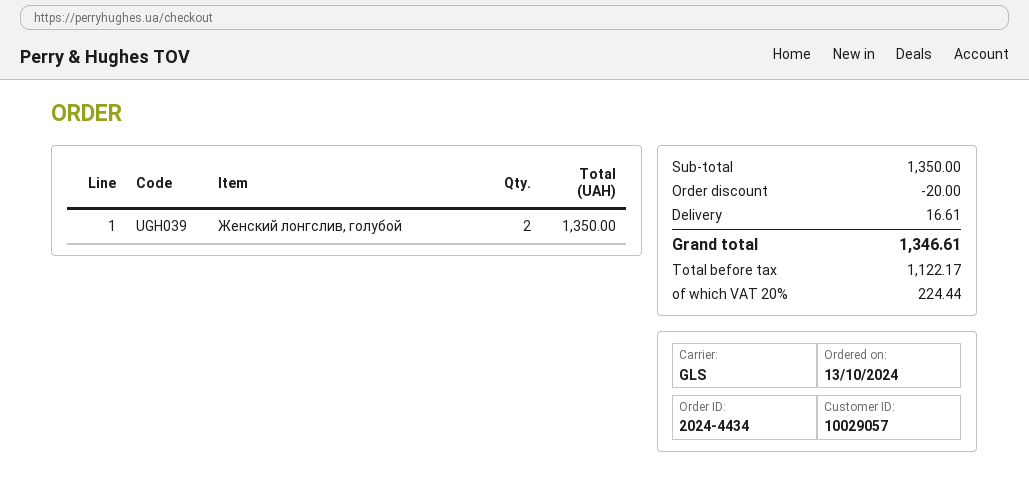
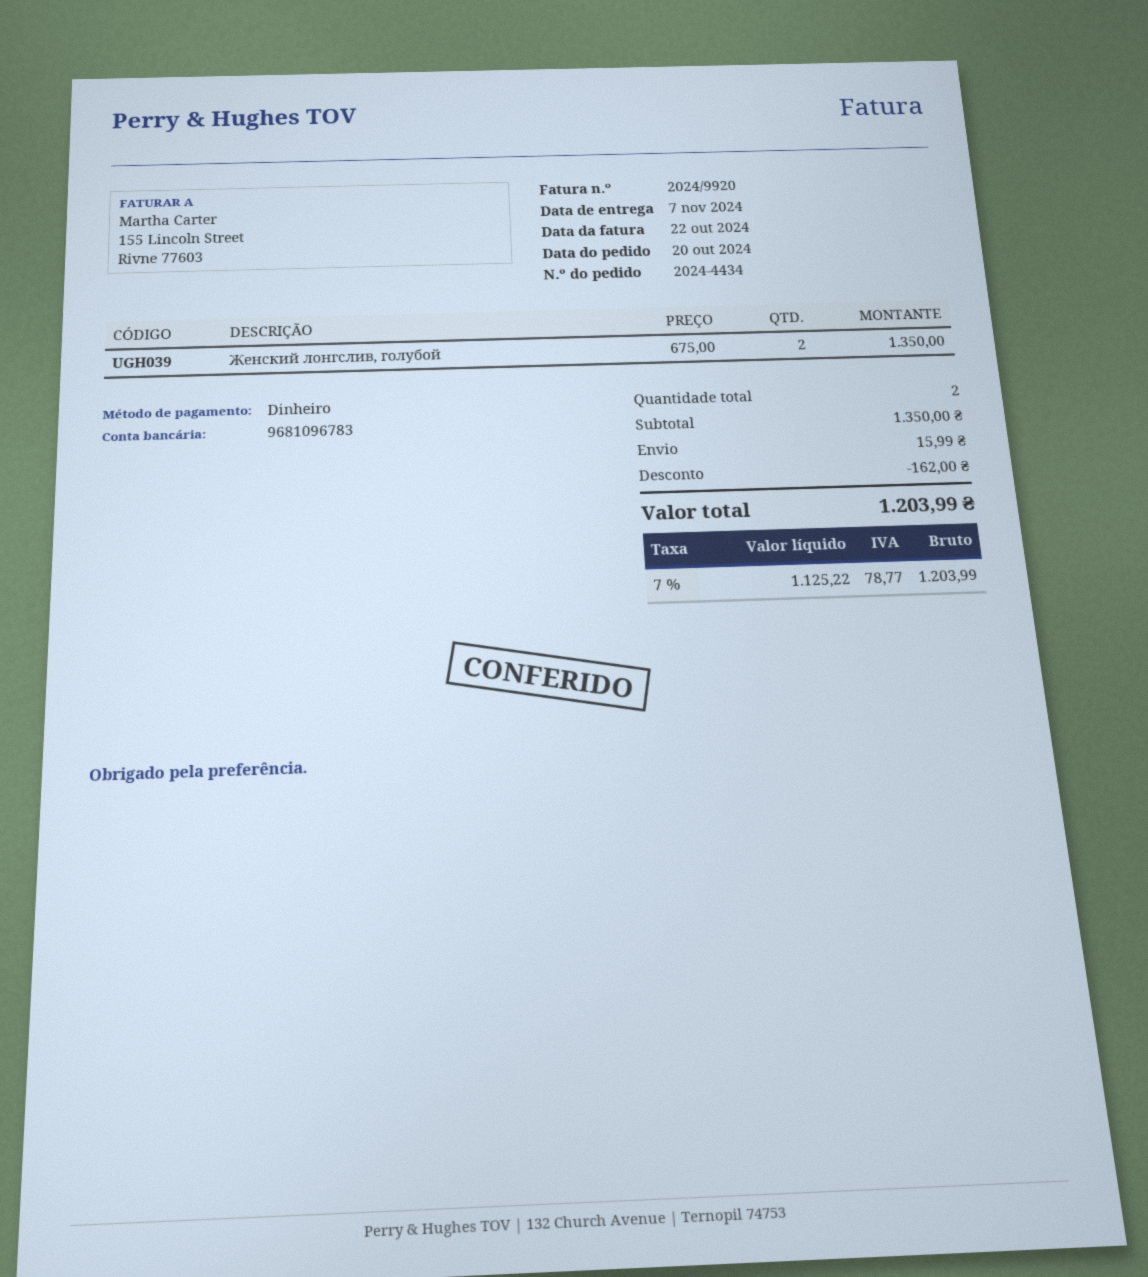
order date: 2024-10-13 -> 2024-10-20
discount: 20.00 -> 162.00
shipping: 16.61 -> 15.99
net: 1122.17 -> 1125.22
tax: 20% = 224.44 -> 7% = 78.77
total: 1346.61 -> 1203.99

